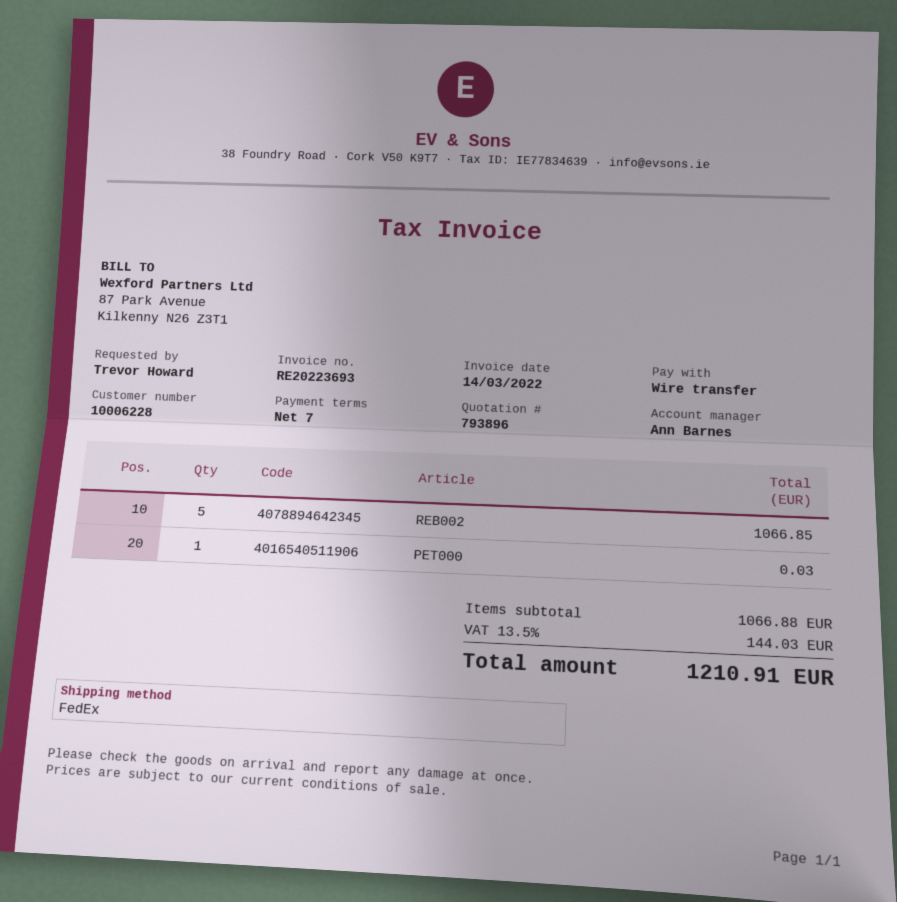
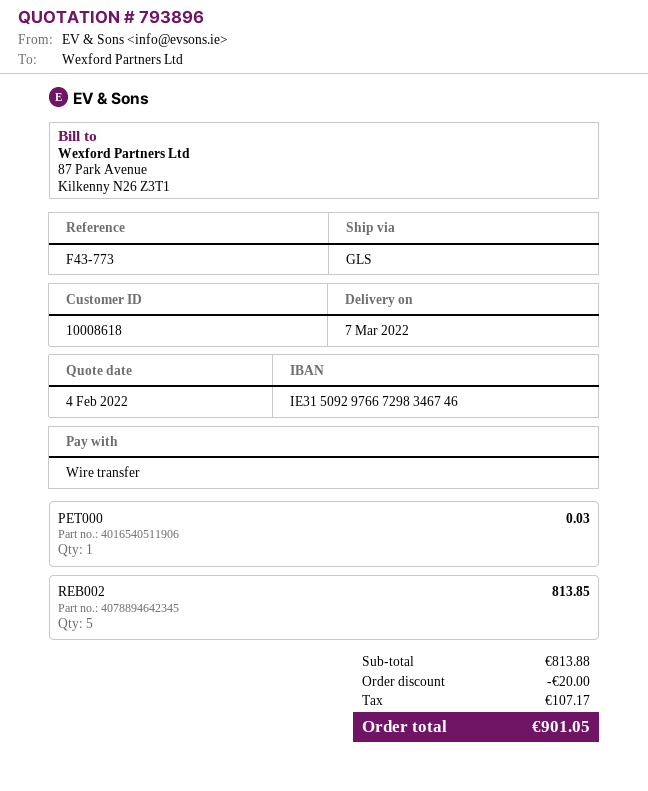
customer number: 10006228 -> 10008618
shipping method: FedEx -> GLS
REB002: 5 for 1066.85 -> 5 for 813.85
subtotal: 1066.88 -> 813.88
discount: none -> 20.00
tax: 144.03 -> 107.17
total: 1210.91 -> 901.05

